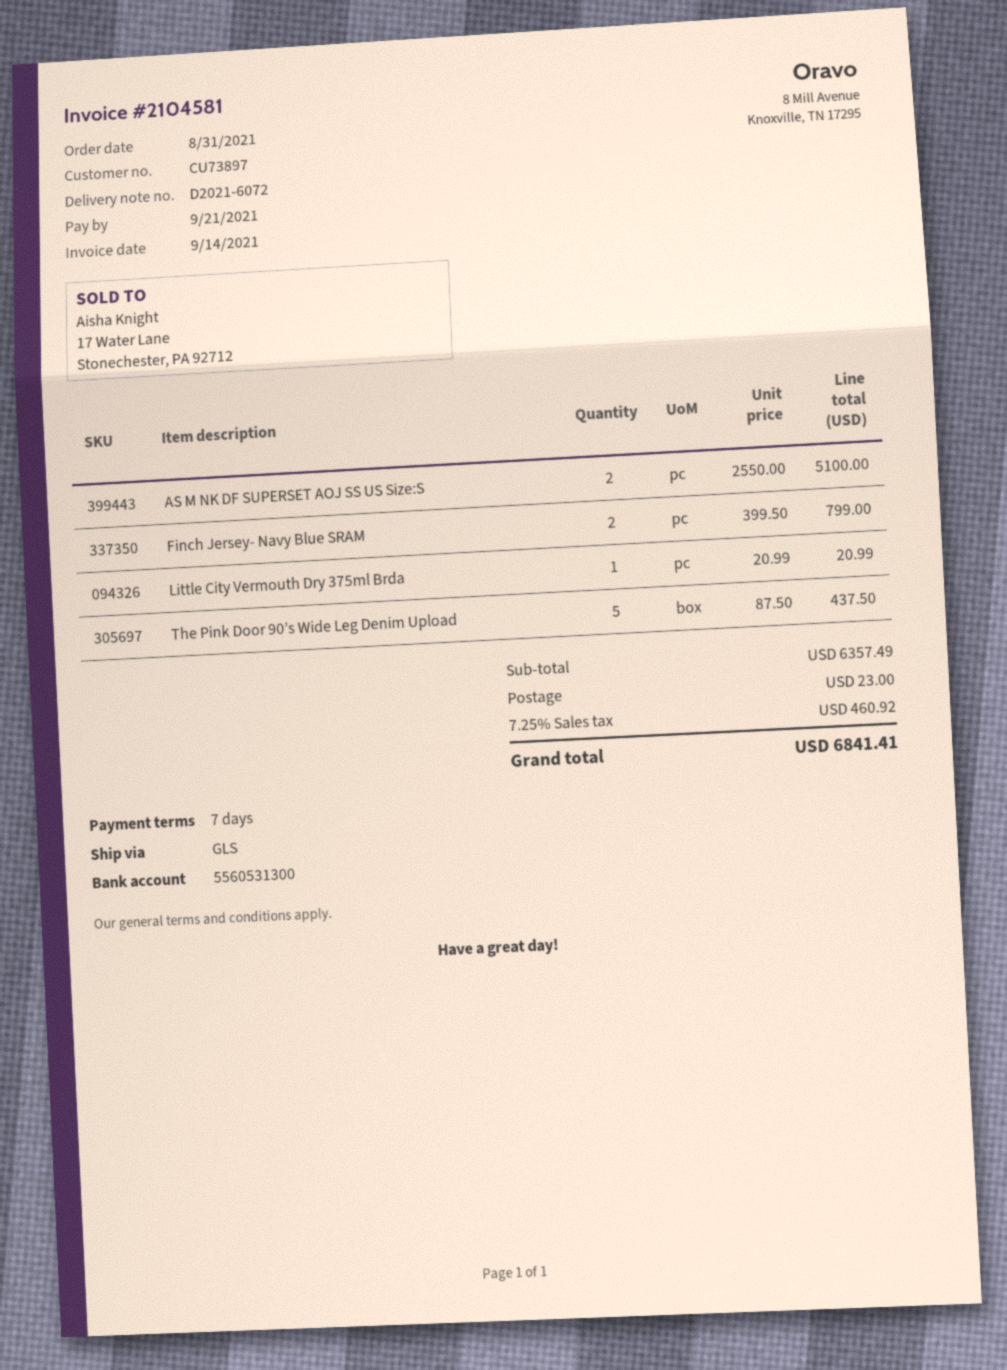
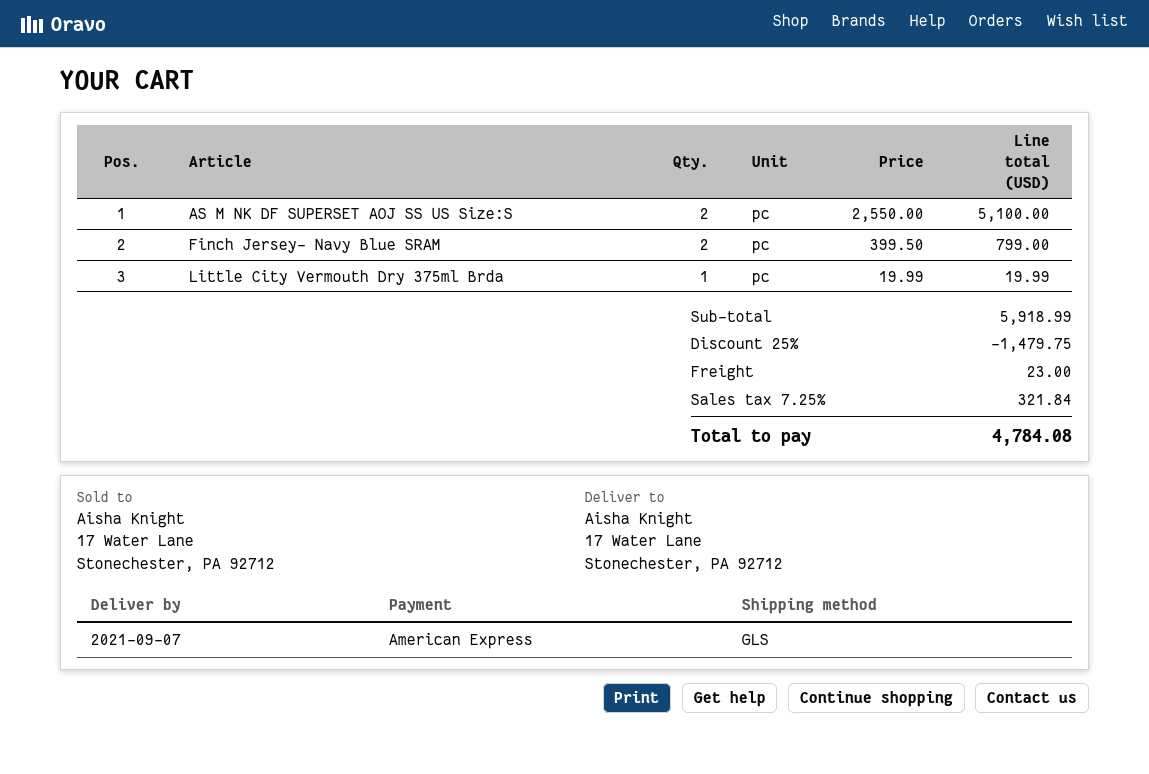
Little City Vermouth Dry 375ml Brda: 1 x 20.99 = 20.99 -> 1 x 19.99 = 19.99
The Pink Door 90’s Wide Leg Denim Upload: 5 x 87.50 = 437.50 -> none
subtotal: 6357.49 -> 5918.99
discount: none -> 25% = 1479.75
tax: 7.25% = 460.92 -> 7.25% = 321.84
total: 6841.41 -> 4784.08

